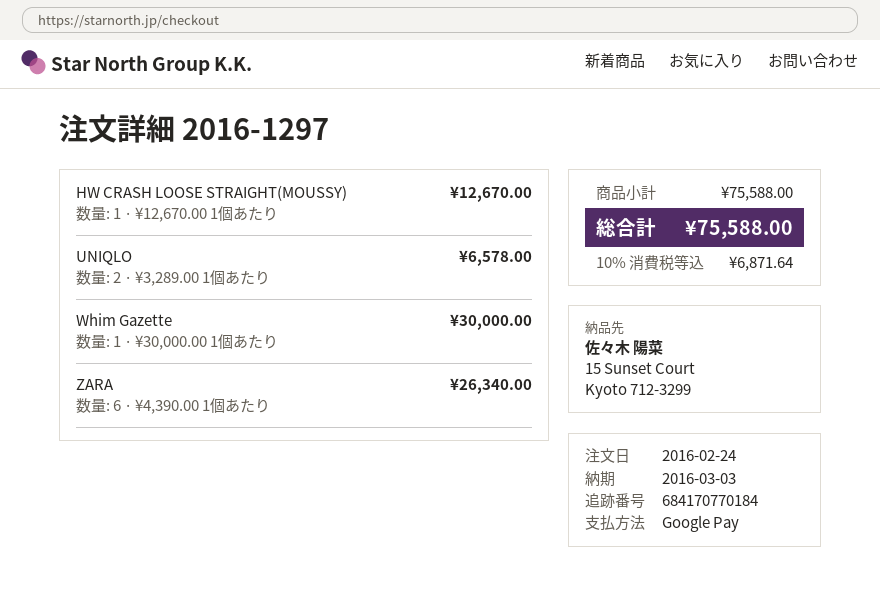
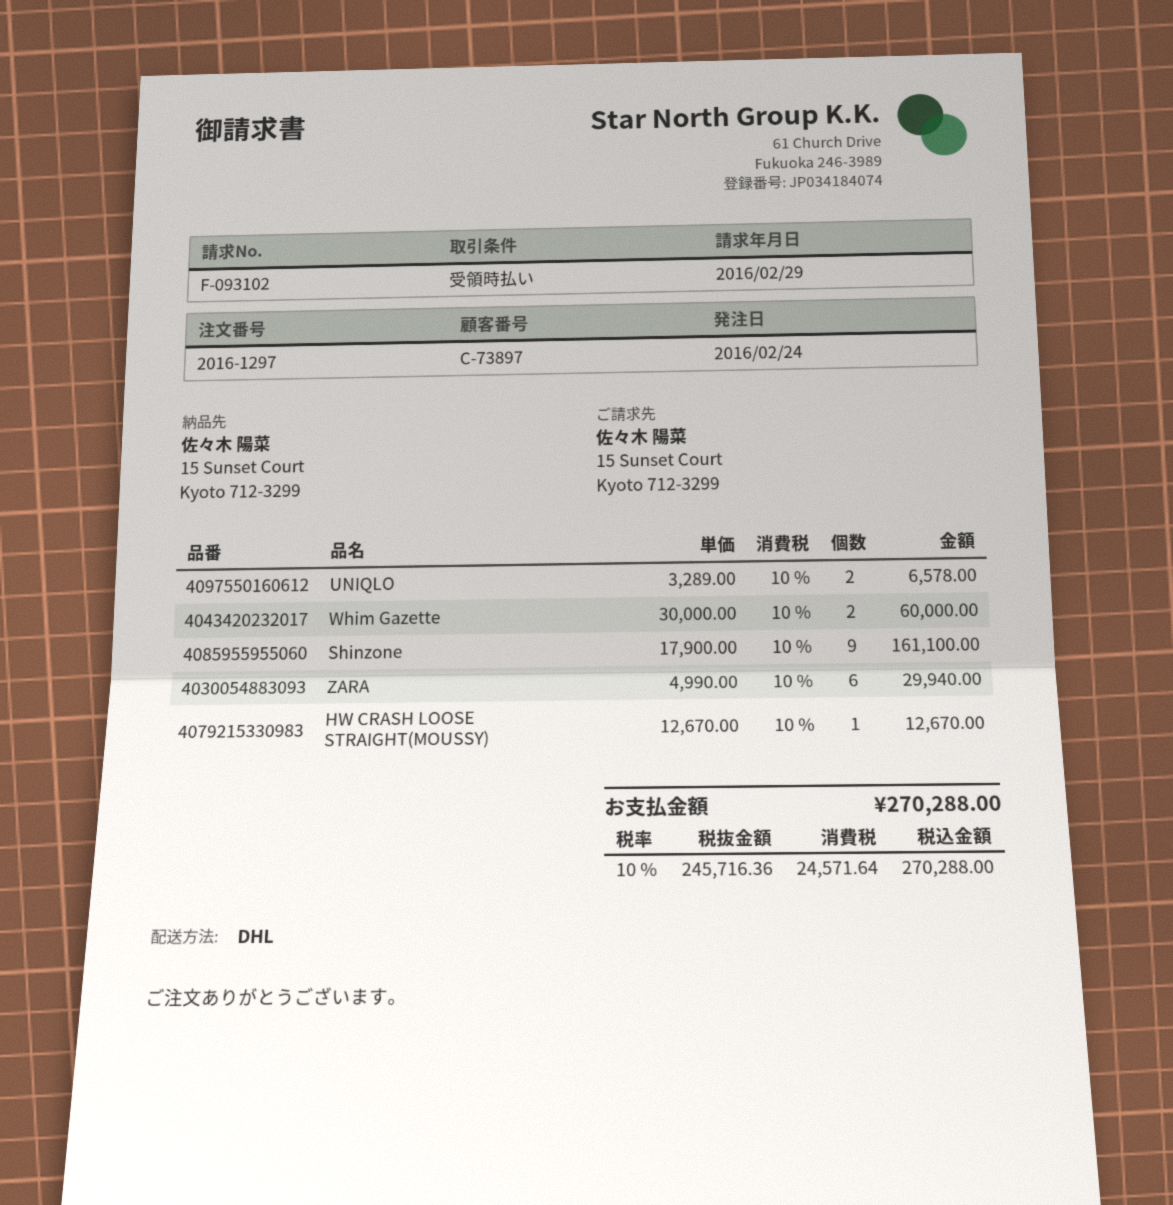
Whim Gazette: 1 x 30000.00 = 30000.00 -> 2 x 30000.00 = 60000.00
ZARA: 6 x 4390.00 = 26340.00 -> 6 x 4990.00 = 29940.00
Shinzone: none -> 9 x 17900.00 = 161100.00
tax: 10% = 6871.64 -> 10% = 24571.64
total: 75588.00 -> 270288.00

